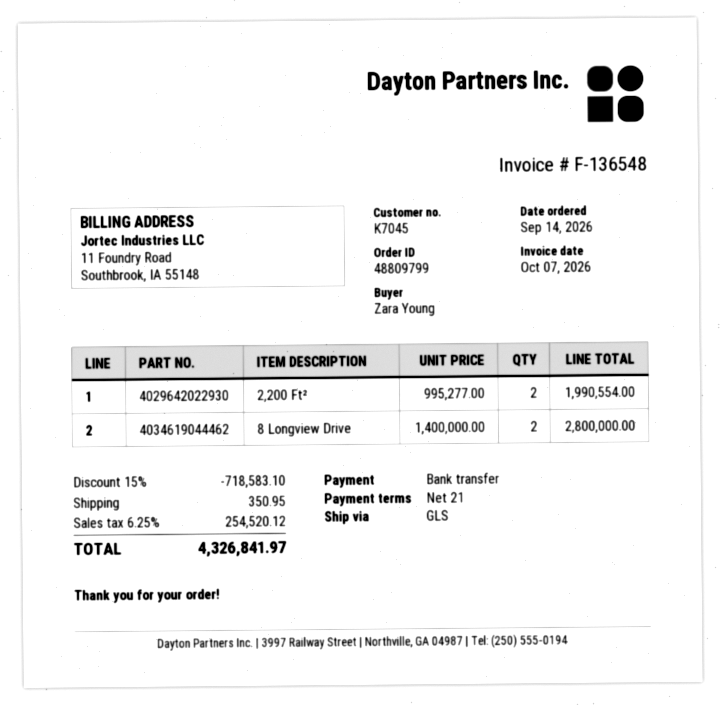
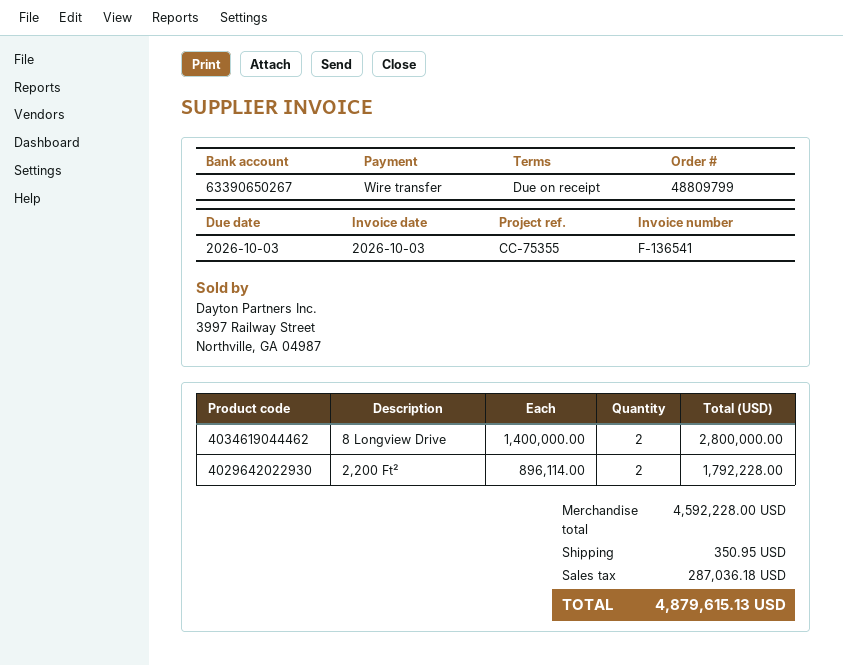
invoice number: F-136548 -> F-136541
invoice date: 2026-10-07 -> 2026-10-03
payment terms: 21 days -> on receipt
2,200 Ft²: 2 x 995277.00 = 1990554.00 -> 2 x 896114.00 = 1792228.00
discount: 15% = 718583.10 -> none
tax: 254520.12 -> 287036.18
total: 4326841.97 -> 4879615.13

